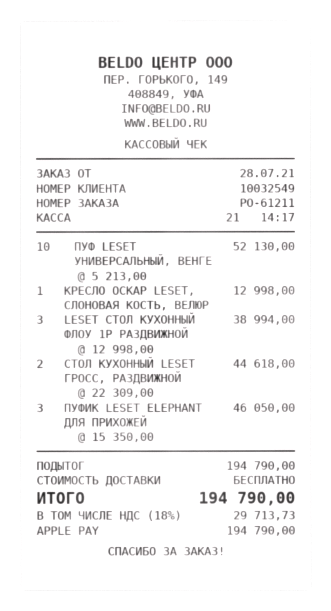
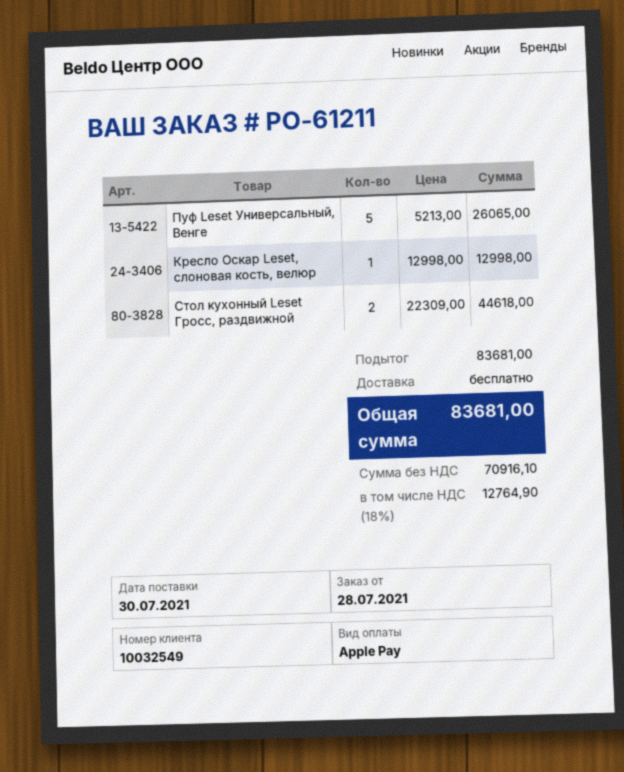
ПУФ LESET УНИВЕРСАЛЬНЫЙ, ВЕНГЕ: 10 x 5213.00 = 52130.00 -> 5 x 5213.00 = 26065.00
LESET СТОЛ КУХОННЫЙ ФЛОУ 1Р РАЗДВИЖНОЙ: 3 x 12998.00 = 38994.00 -> none
ПУФИК LESET ELEPHANT ДЛЯ ПРИХОЖЕЙ: 3 x 15350.00 = 46050.00 -> none
subtotal: 194790.00 -> 83681.00
tax: 18% = 29713.73 -> 18% = 12764.90
total: 194790.00 -> 83681.00

